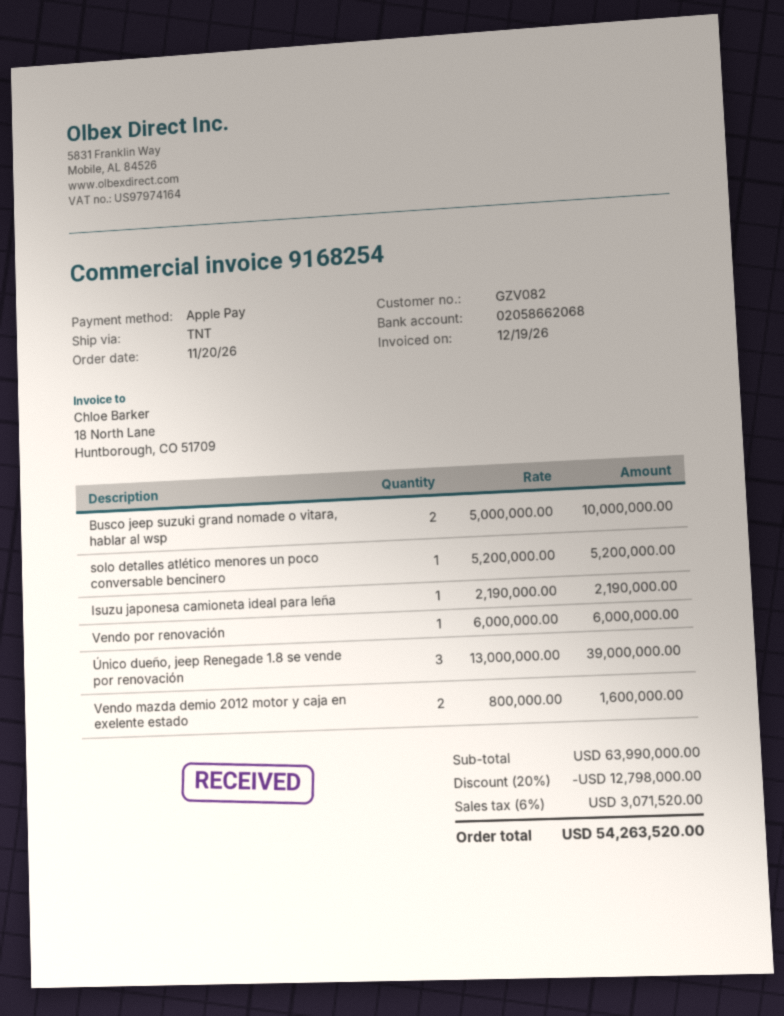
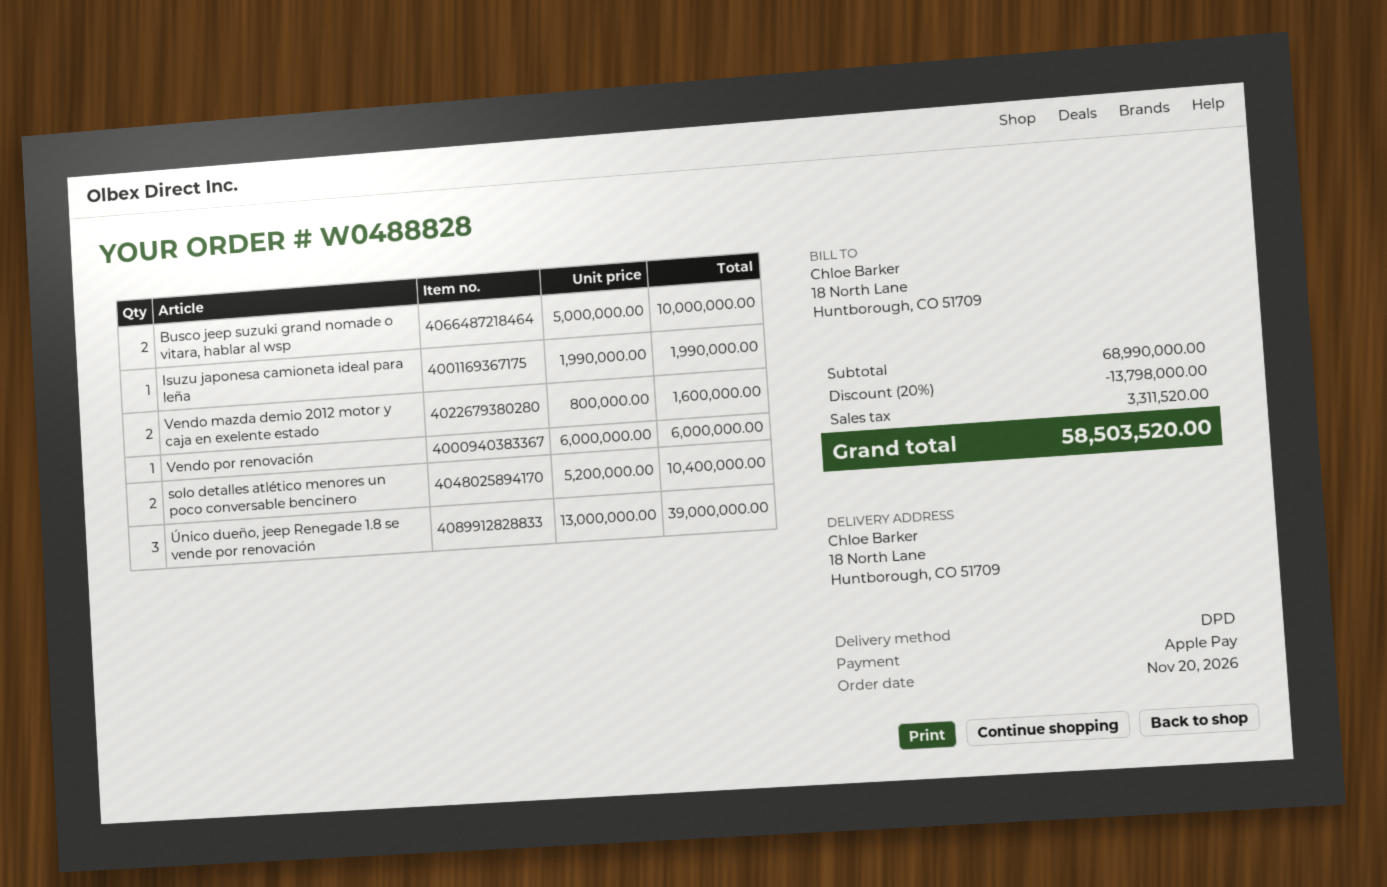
shipping method: TNT -> DPD
solo detalles atlético menores un poco conversable bencinero: 1 x 5200000.00 = 5200000.00 -> 2 x 5200000.00 = 10400000.00
Isuzu japonesa camioneta ideal para leña: 1 x 2190000.00 = 2190000.00 -> 1 x 1990000.00 = 1990000.00
subtotal: 63990000.00 -> 68990000.00
discount: 20% = 12798000.00 -> 20% = 13798000.00
tax: 3071520.00 -> 3311520.00
total: 54263520.00 -> 58503520.00

